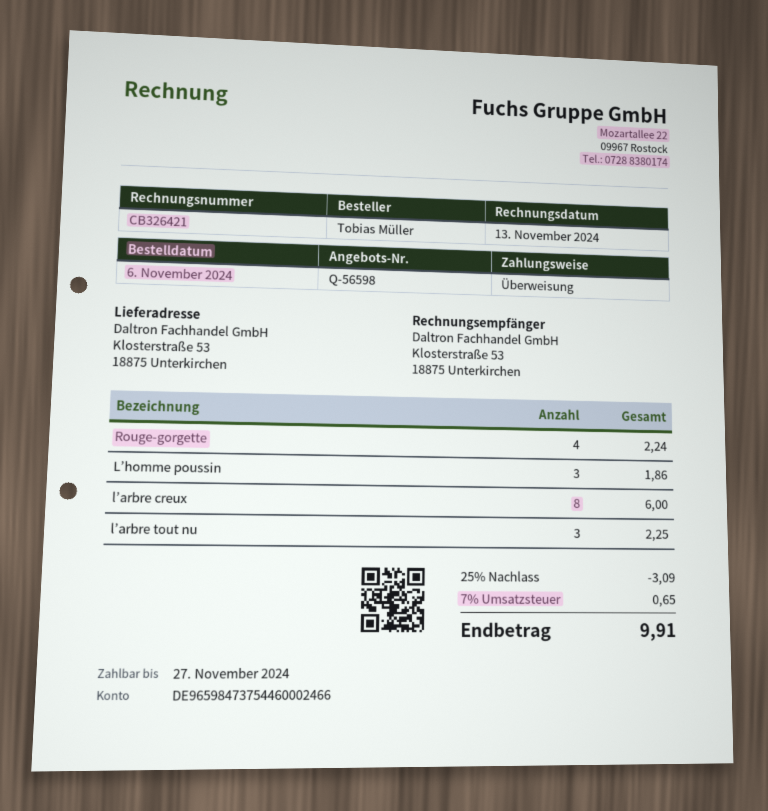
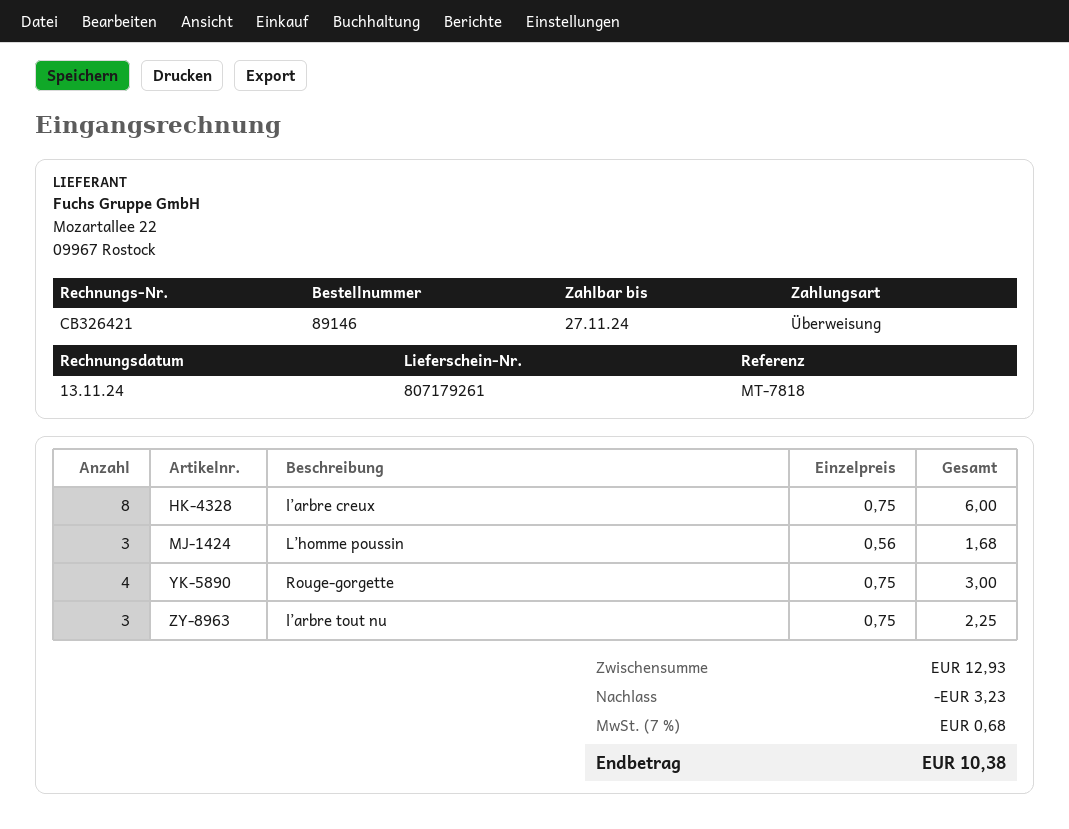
Rouge-gorgette: 4 for 2.24 -> 4 for 3.00
L’homme poussin: 3 for 1.86 -> 3 for 1.68
discount: 3.09 -> 3.23
tax: 7% = 0.65 -> 7% = 0.68
total: 9.91 -> 10.38

